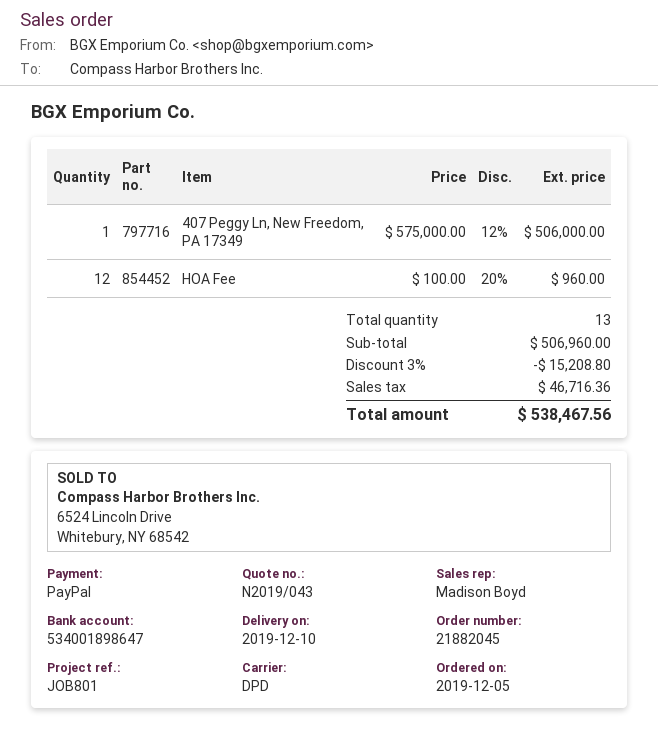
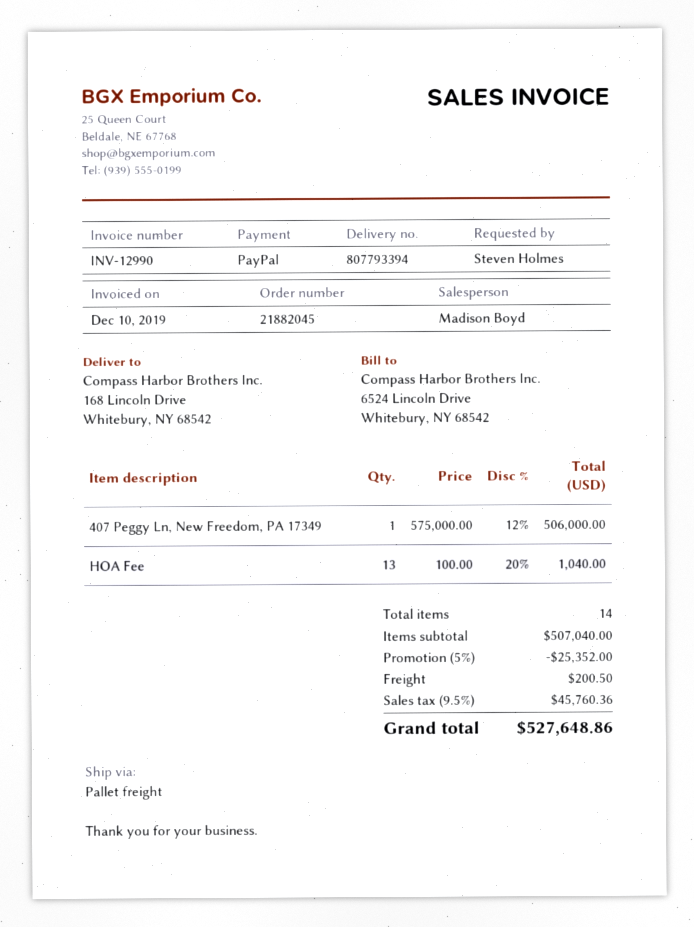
shipping method: DPD -> pallet freight
HOA Fee: 12 x 100.00 - 20% = 960.00 -> 13 x 100.00 - 20% = 1040.00
total quantity: 13 -> 14
subtotal: 506960.00 -> 507040.00
discount: 3% = 15208.80 -> 5% = 25352.00
shipping: none -> 200.50
tax: 46716.36 -> 45760.36
total: 538467.56 -> 527648.86

